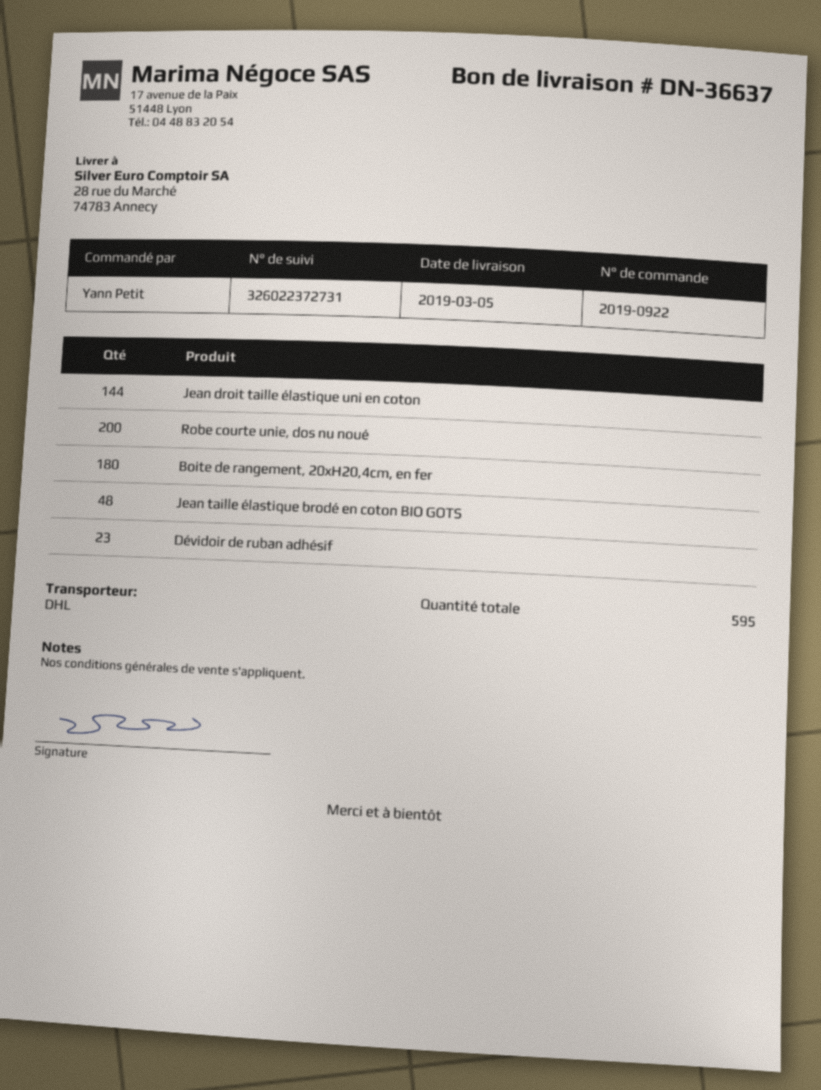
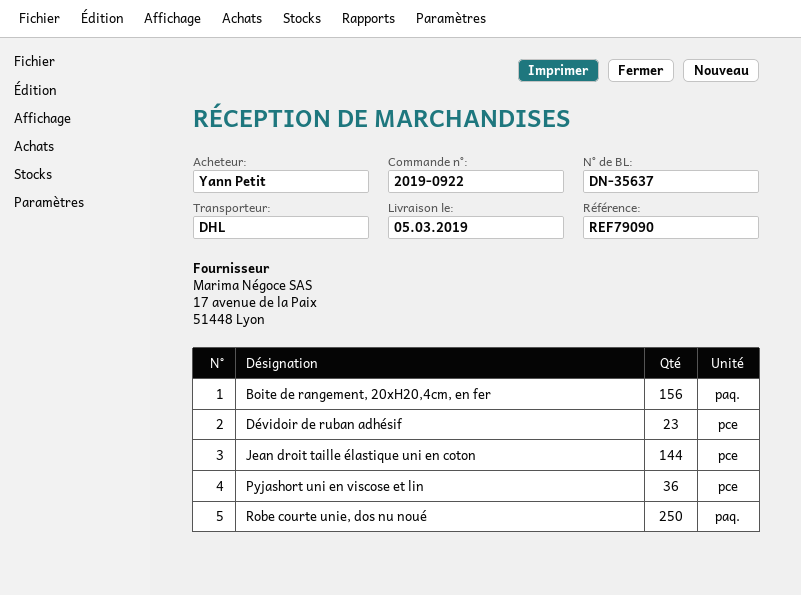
delivery note number: DN-36637 -> DN-35637
Robe courte unie, dos nu noué: 200 -> 250
Boite de rangement, 20xH20,4cm, en fer: 180 -> 156
Jean taille élastique brodé en coton BIO GOTS: 48 -> none
Pyjashort uni en viscose et lin: none -> 36

